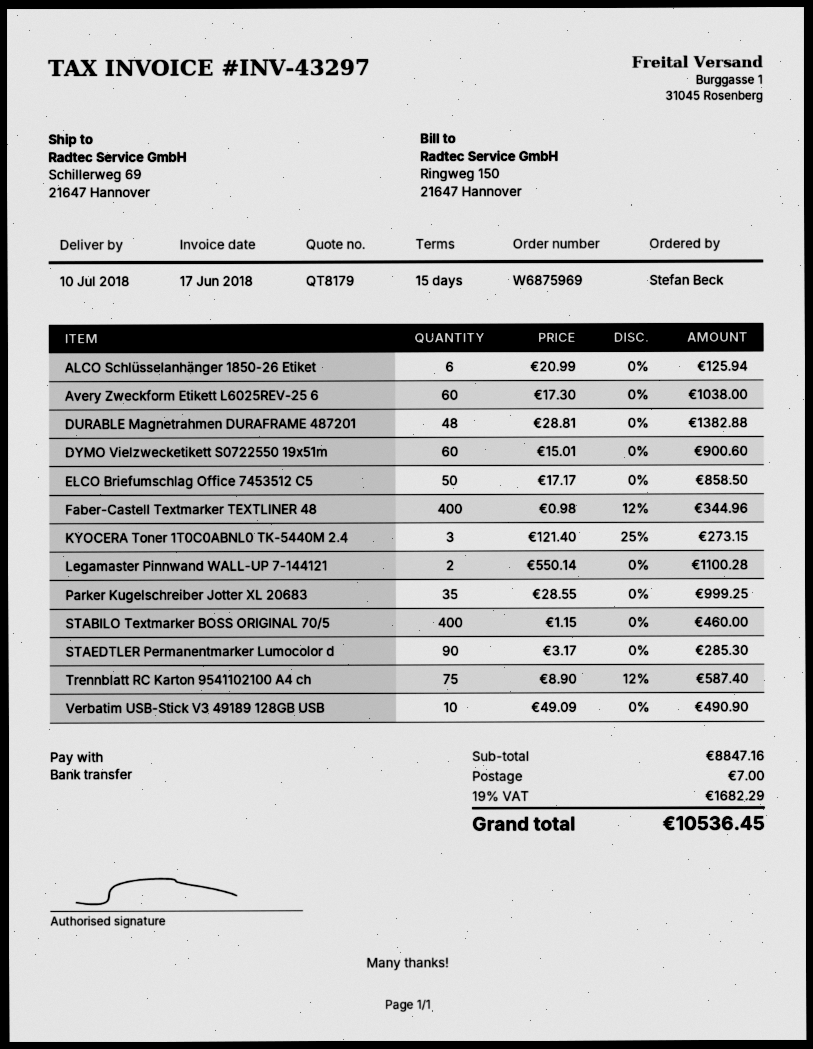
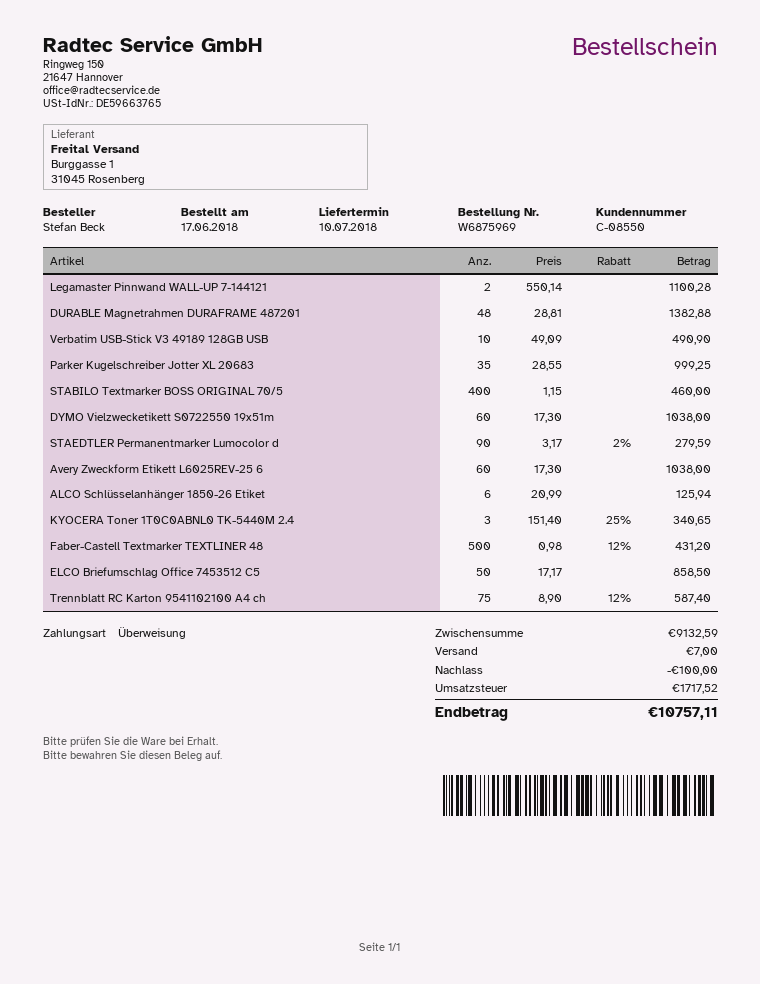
DYMO Vielzwecketikett S0722550 19x51m: 60 x 15.01 = 900.60 -> 60 x 17.30 = 1038.00
Faber-Castell Textmarker TEXTLINER 48: 400 x 0.98 - 12% = 344.96 -> 500 x 0.98 - 12% = 431.20
KYOCERA Toner 1T0C0ABNL0 TK-5440M 2.4: 3 x 121.40 - 25% = 273.15 -> 3 x 151.40 - 25% = 340.65
STAEDTLER Permanentmarker Lumocolor d: 90 x 3.17 = 285.30 -> 90 x 3.17 - 2% = 279.59
subtotal: 8847.16 -> 9132.59
discount: none -> 100.00
tax: 1682.29 -> 1717.52
total: 10536.45 -> 10757.11

